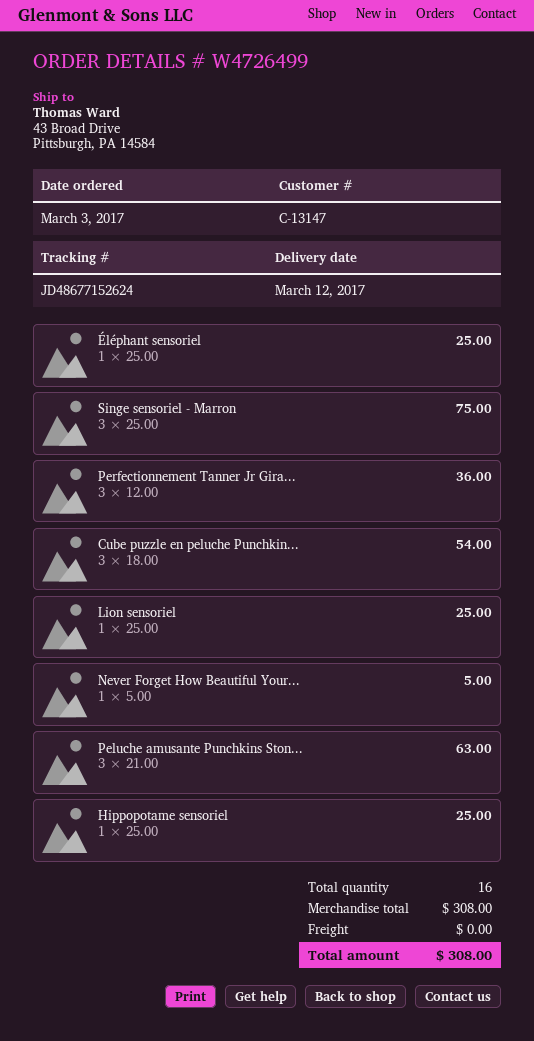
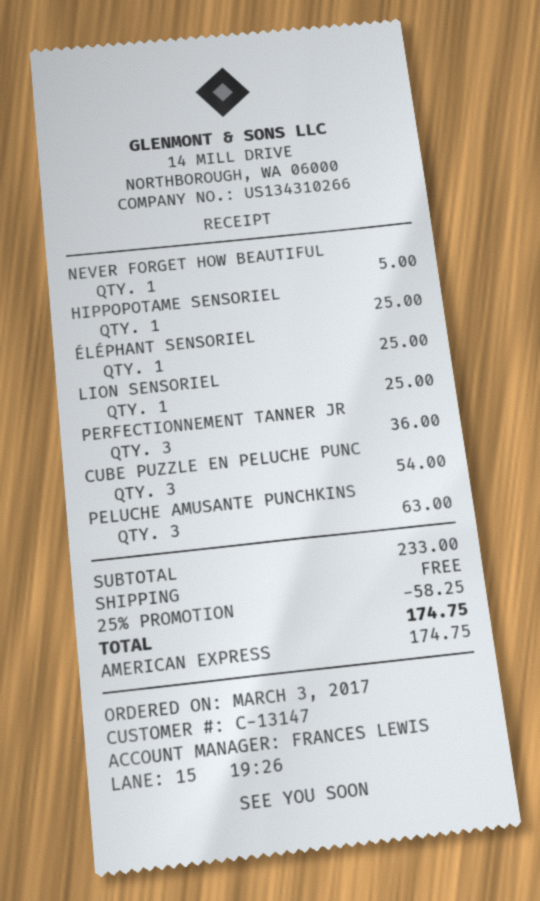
Singe sensoriel - Marron: 3 for 75.00 -> none
subtotal: 308.00 -> 233.00
discount: none -> 25% = 58.25
total: 308.00 -> 174.75

